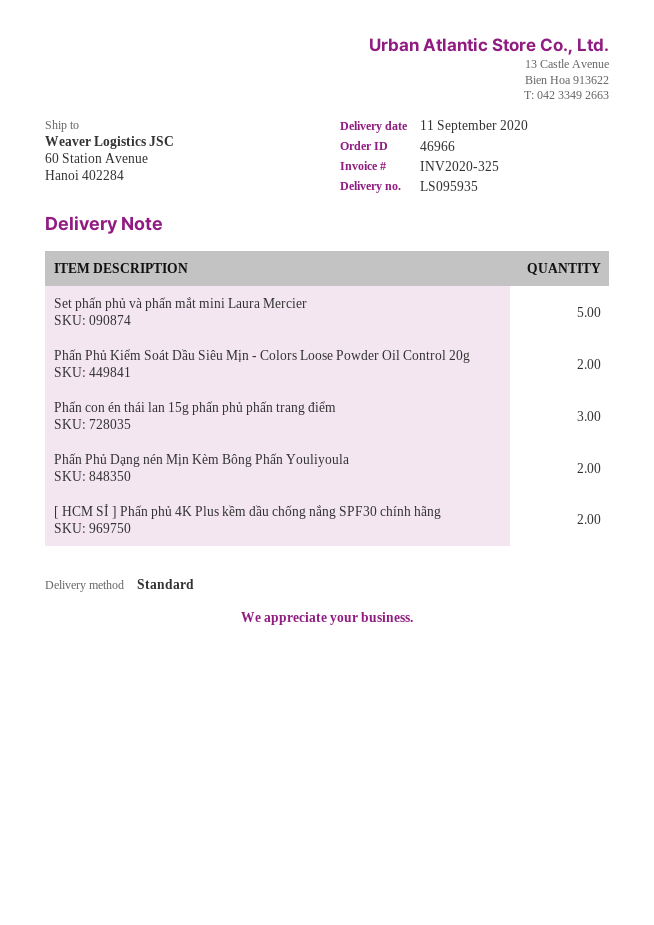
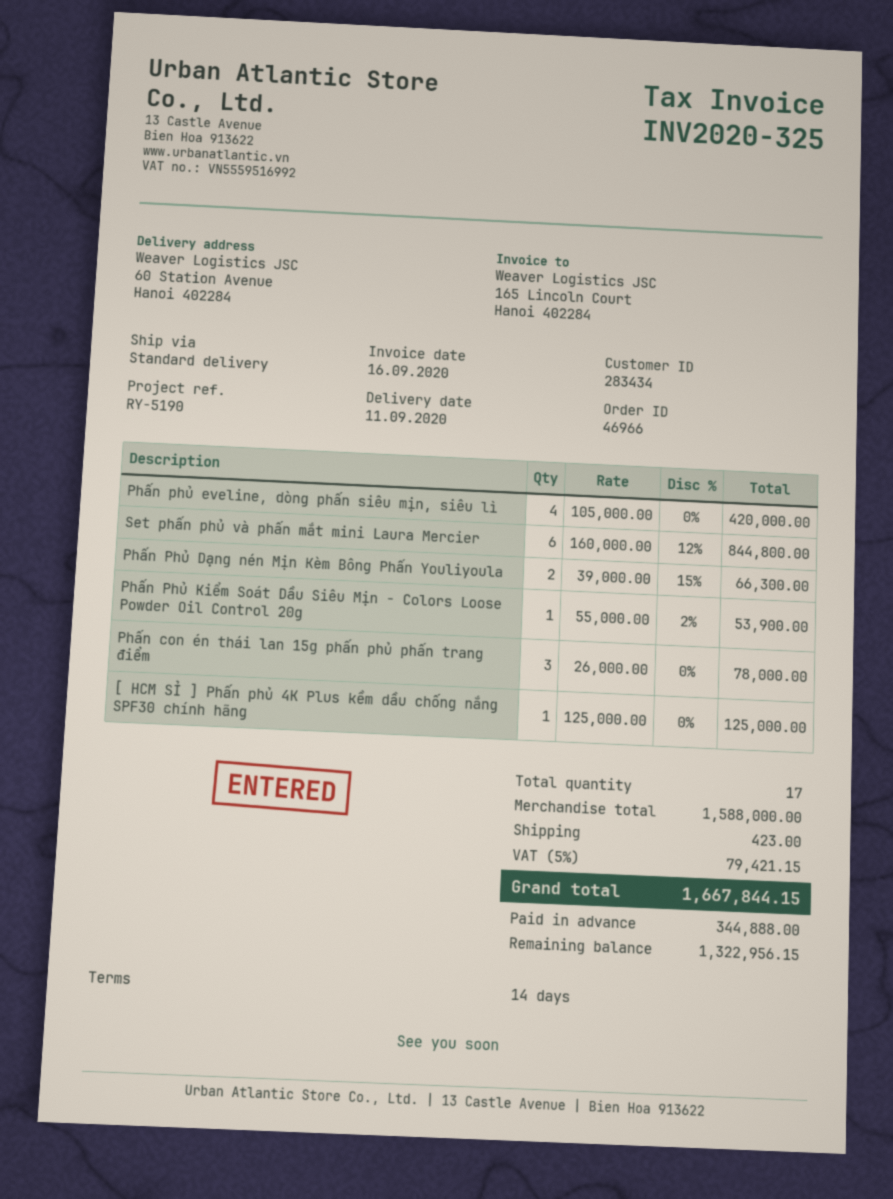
Set phấn phủ và phấn mắt mini Laura Mercier: 5 -> 6
Phấn Phủ Kiểm Soát Dầu Siêu Mịn - Colors Loose Powder Oil Control 20g: 2 -> 1
[ HCM SỈ ] Phấn phủ 4K Plus kềm dầu chống nắng SPF30 chính hãng: 2 -> 1
Phấn phủ eveline, dòng phấn siêu mịn, siêu lì: none -> 4

